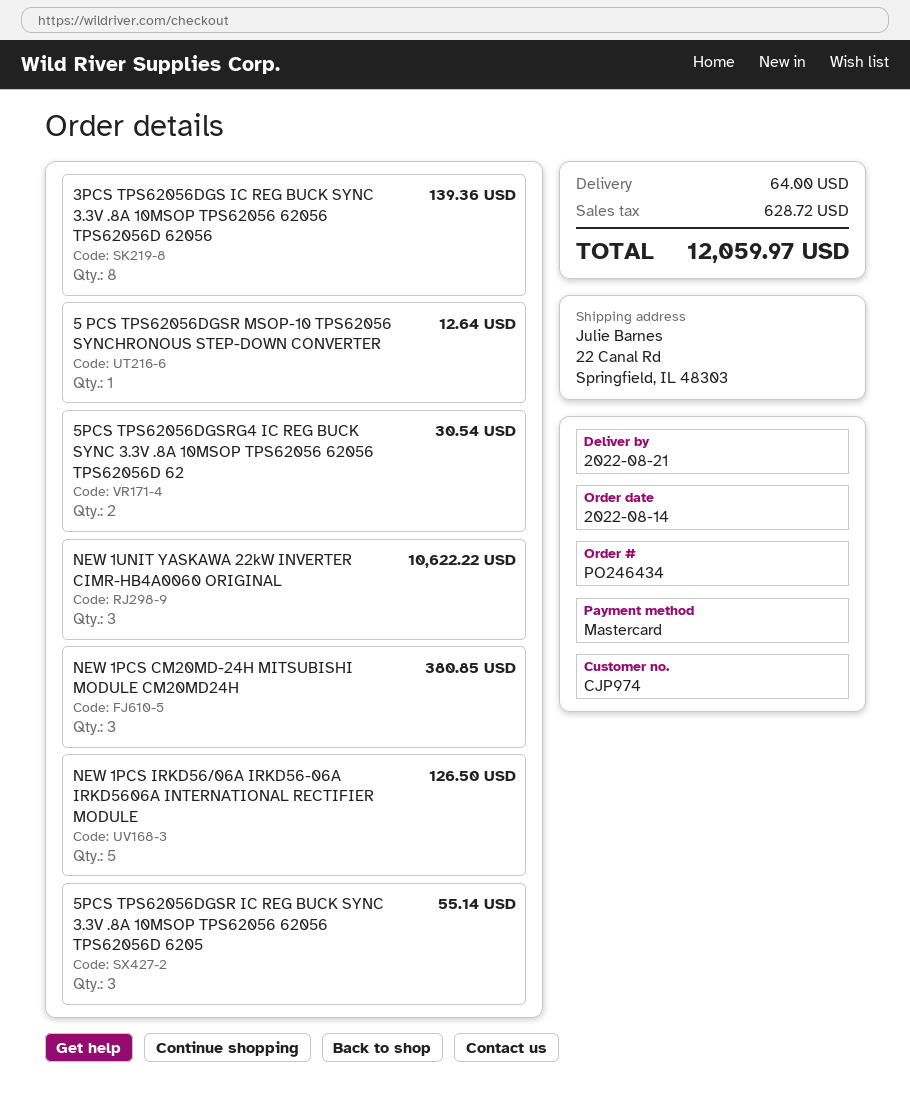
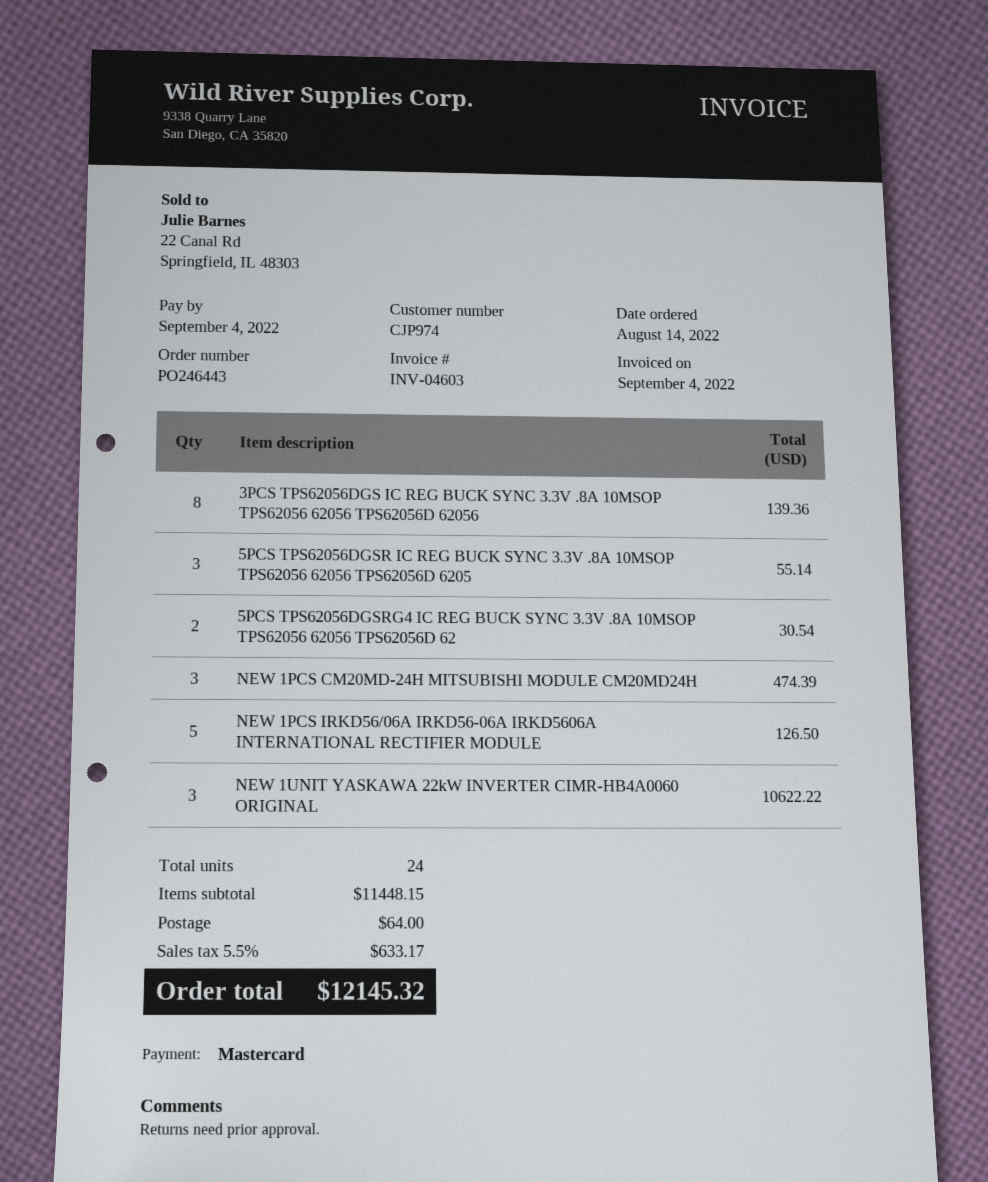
order number: PO246434 -> PO246443
5 PCS TPS62056DGSR MSOP-10 TPS62056 SYNCHRONOUS STEP-DOWN CONVERTER: 1 for 12.64 -> none
NEW 1PCS CM20MD-24H MITSUBISHI MODULE CM20MD24H: 3 for 380.85 -> 3 for 474.39
tax: 628.72 -> 633.17
total: 12059.97 -> 12145.32

